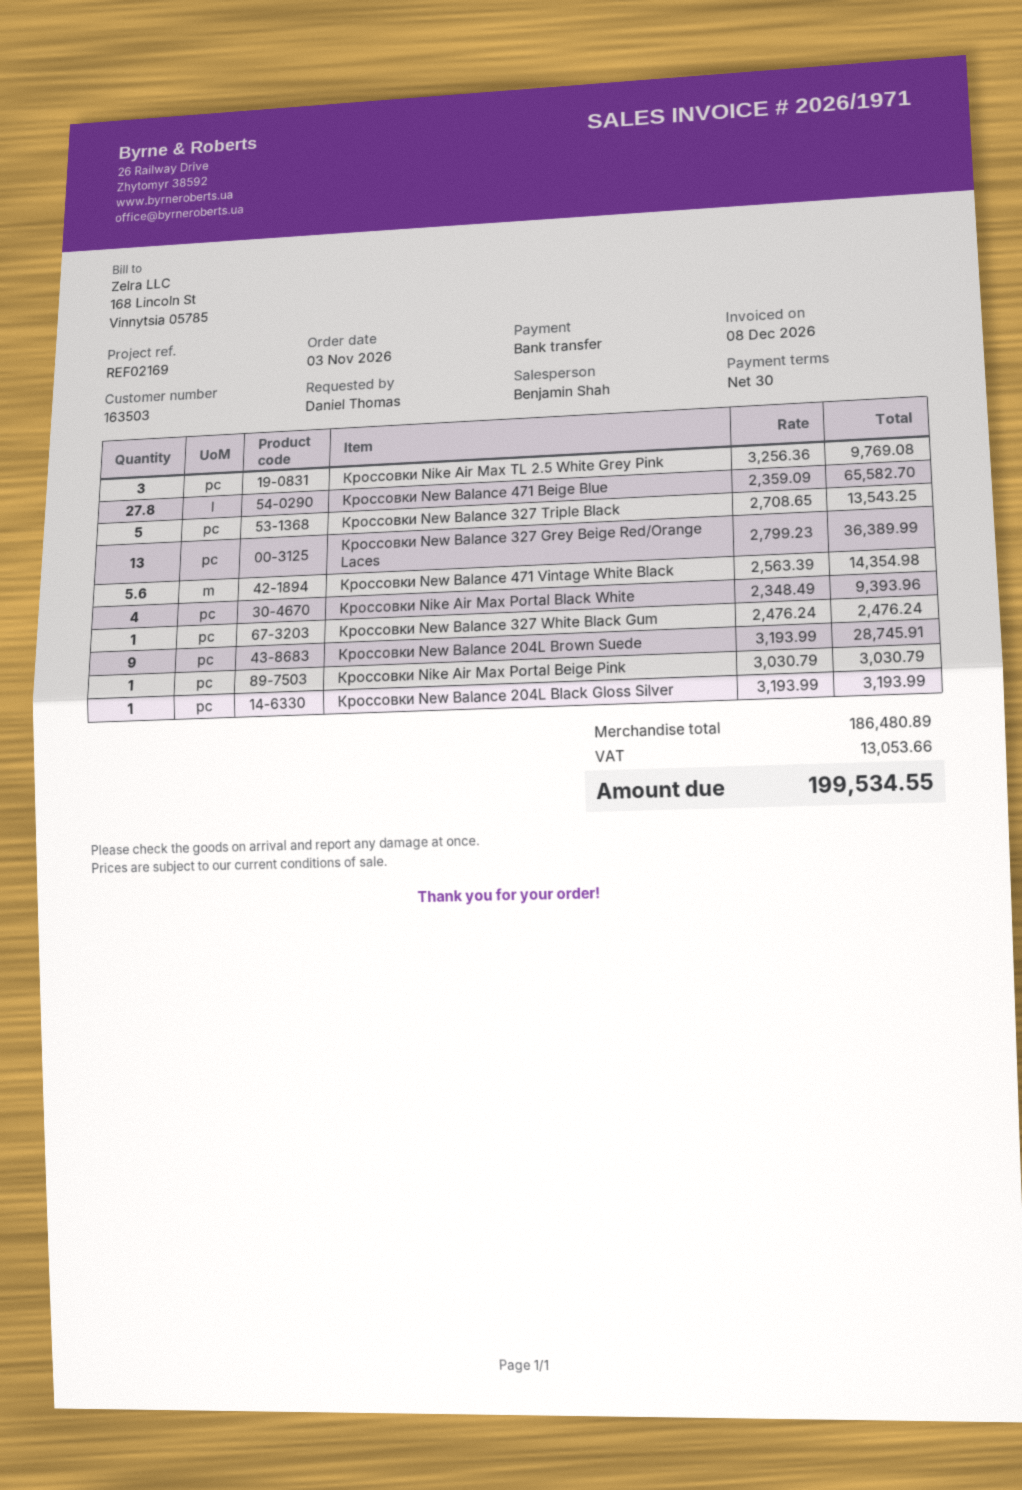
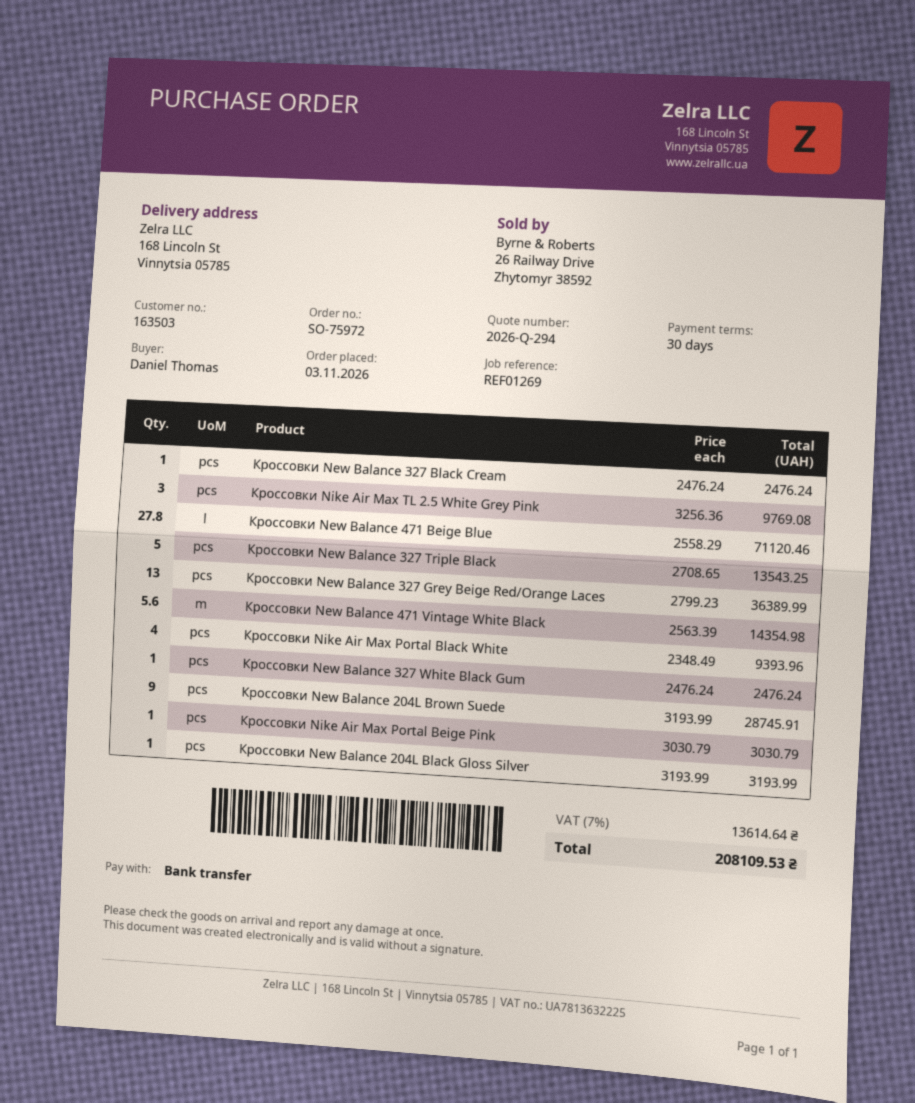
reference: REF02169 -> REF01269
Кроссовки New Balance 471 Beige Blue: 27.8 x 2359.09 = 65582.70 -> 27.8 x 2558.29 = 71120.46
Кроссовки New Balance 327 Black Cream: none -> 1 x 2476.24 = 2476.24
tax: 13053.66 -> 13614.64
total: 199534.55 -> 208109.53

